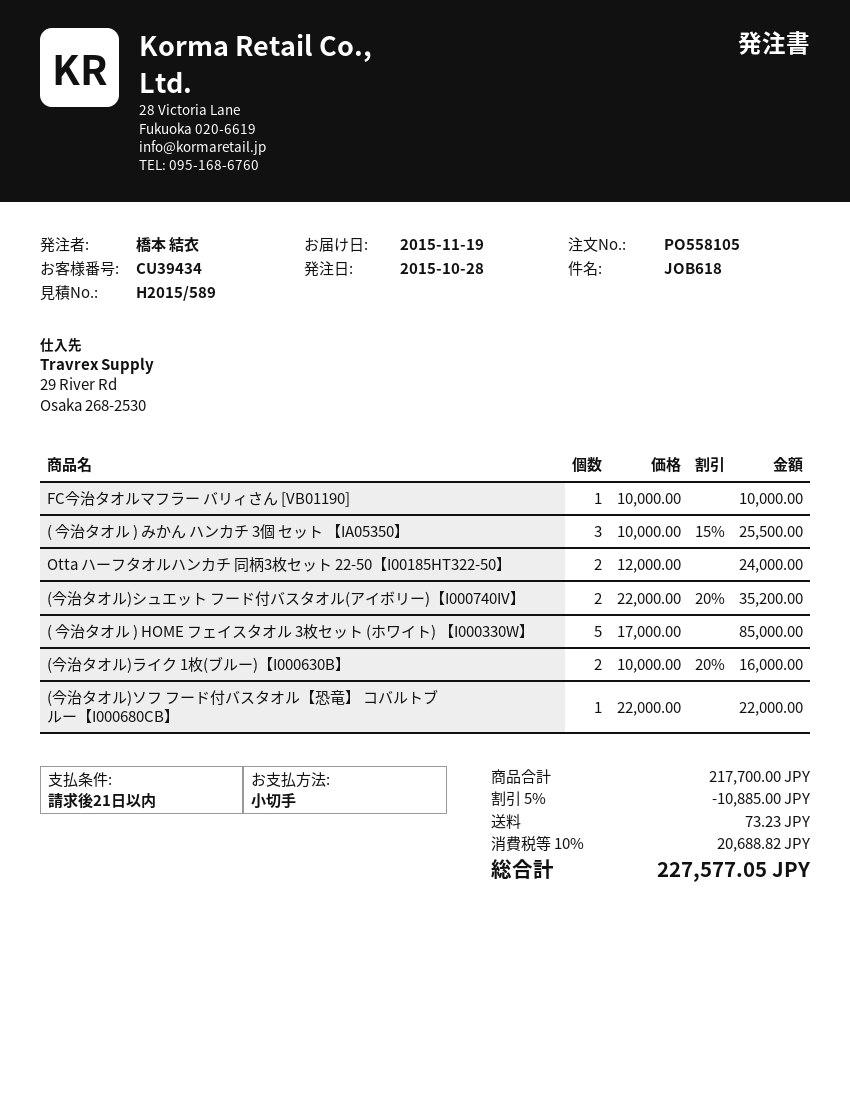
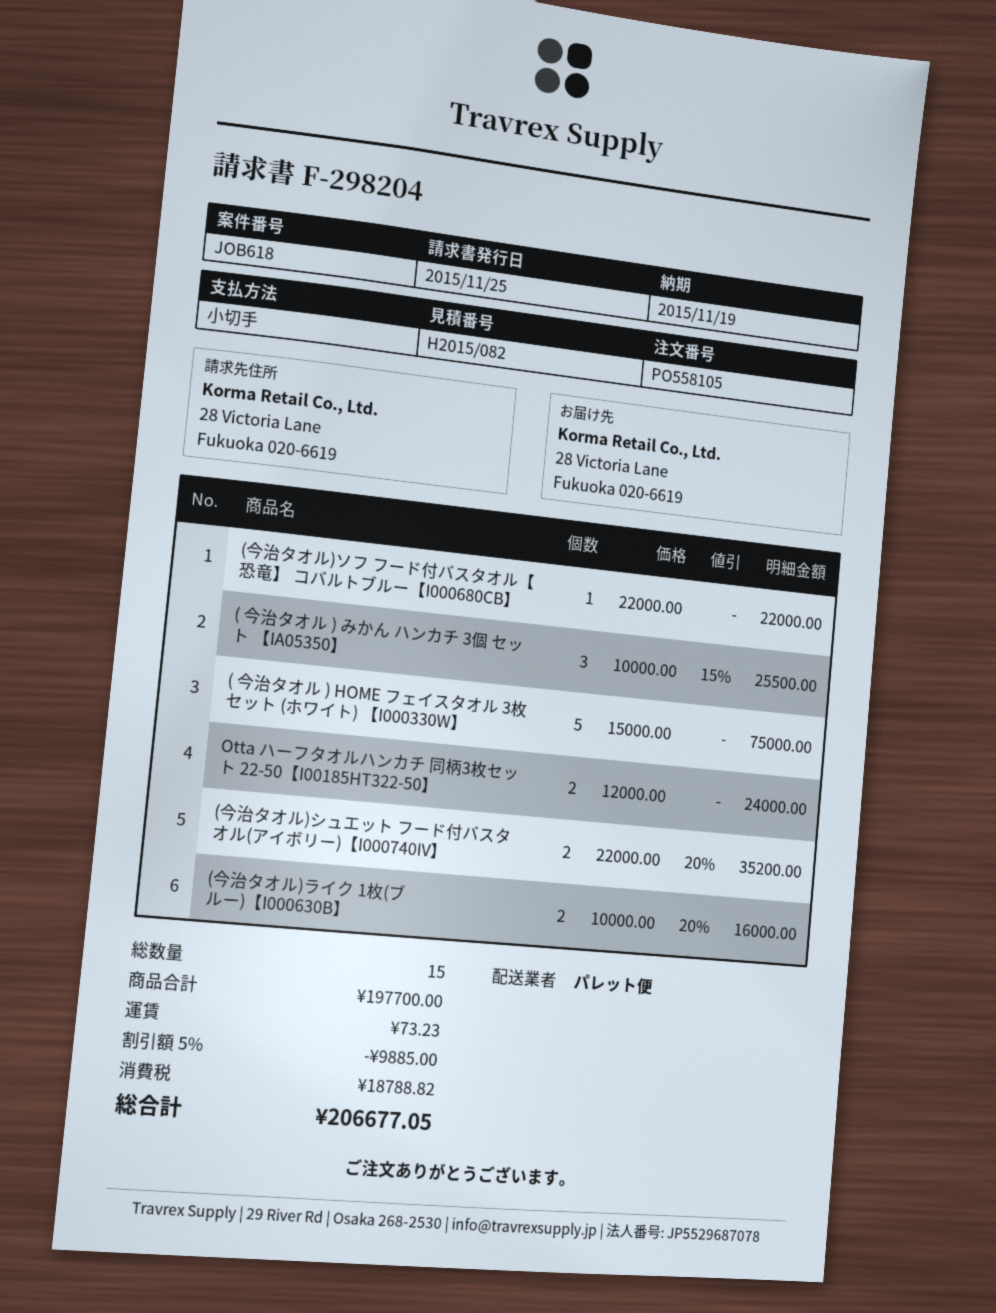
quote number: H2015/589 -> H2015/082
FC今治タオルマフラー バリィさん [VB01190]: 1 x 10000.00 = 10000.00 -> none
( 今治タオル ) HOME フェイスタオル 3枚セット (ホワイト) 【I000330W】: 5 x 17000.00 = 85000.00 -> 5 x 15000.00 = 75000.00
subtotal: 217700.00 -> 197700.00
discount: 5% = 10885.00 -> 5% = 9885.00
tax: 20688.82 -> 18788.82
total: 227577.05 -> 206677.05

